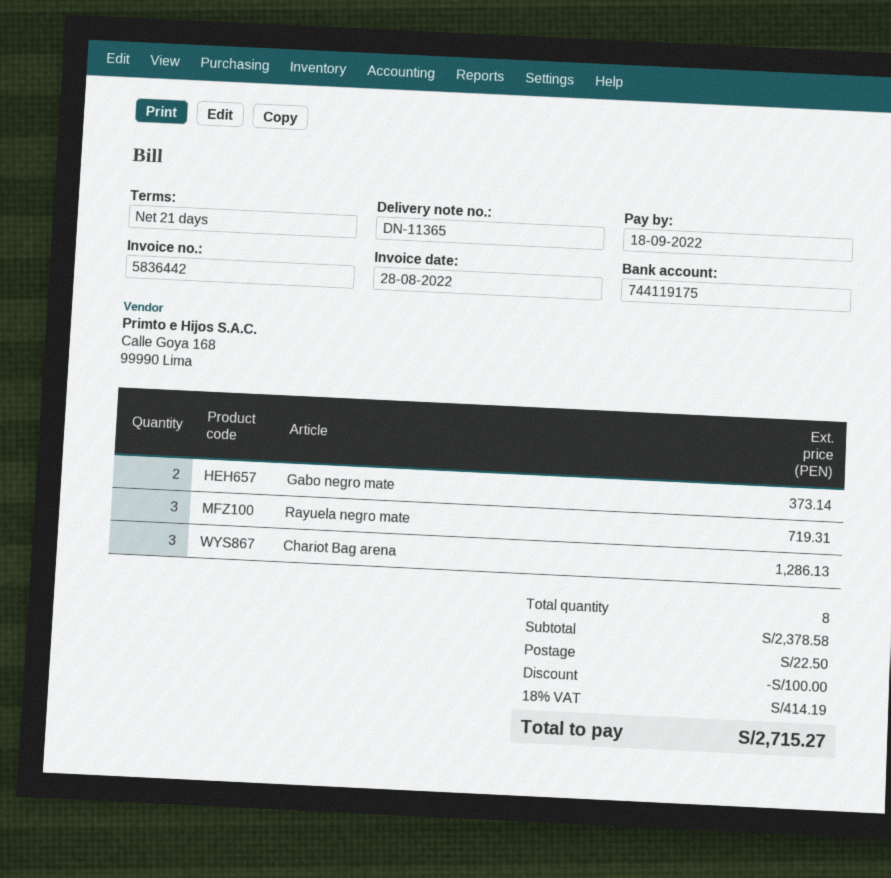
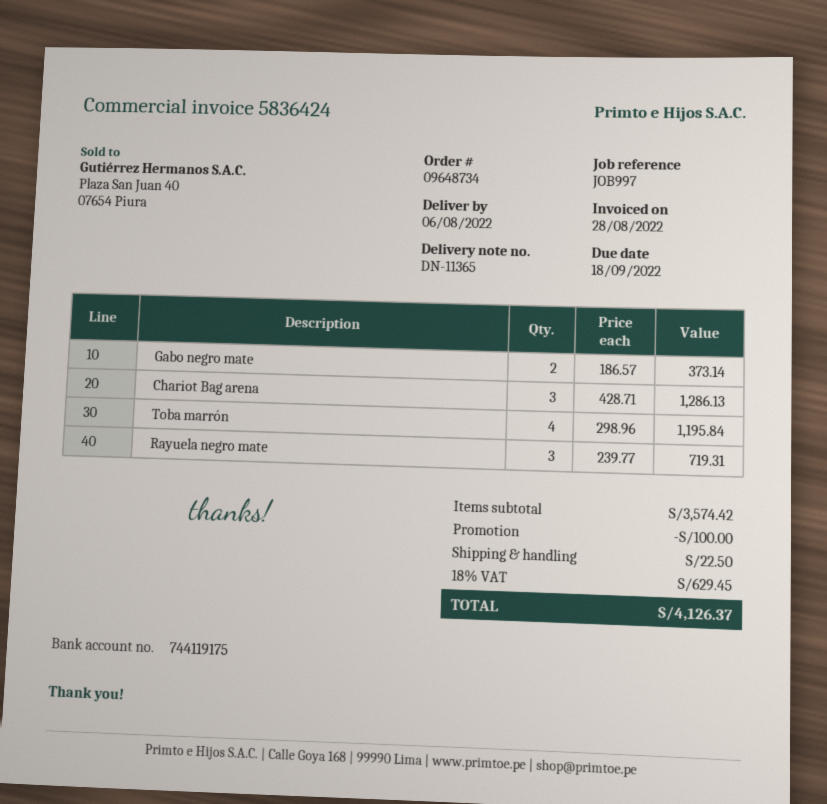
invoice number: 5836442 -> 5836424
Toba marrón: none -> 4 for 1195.84
subtotal: 2378.58 -> 3574.42
tax: 18% = 414.19 -> 18% = 629.45
total: 2715.27 -> 4126.37

